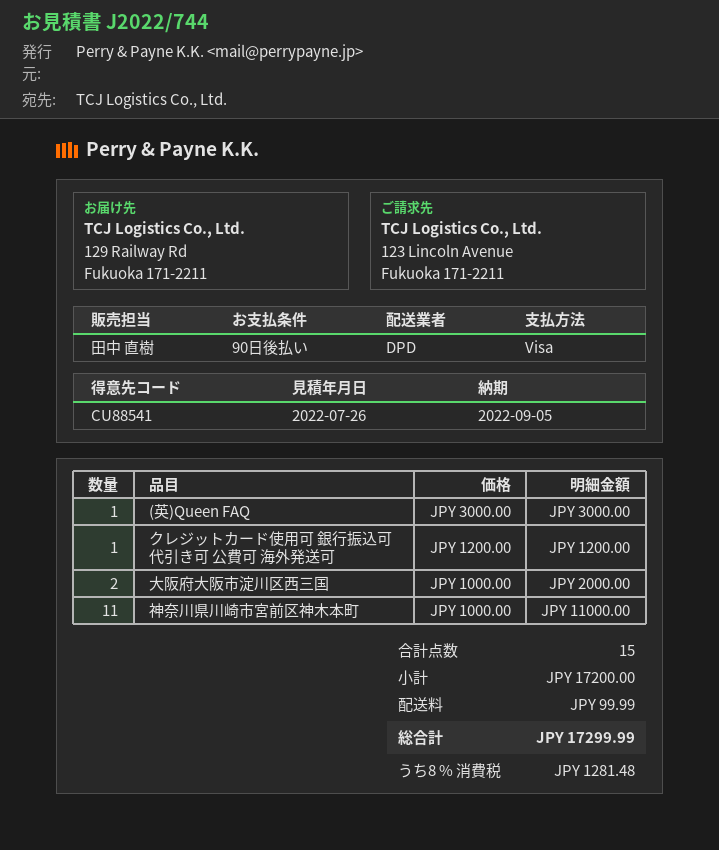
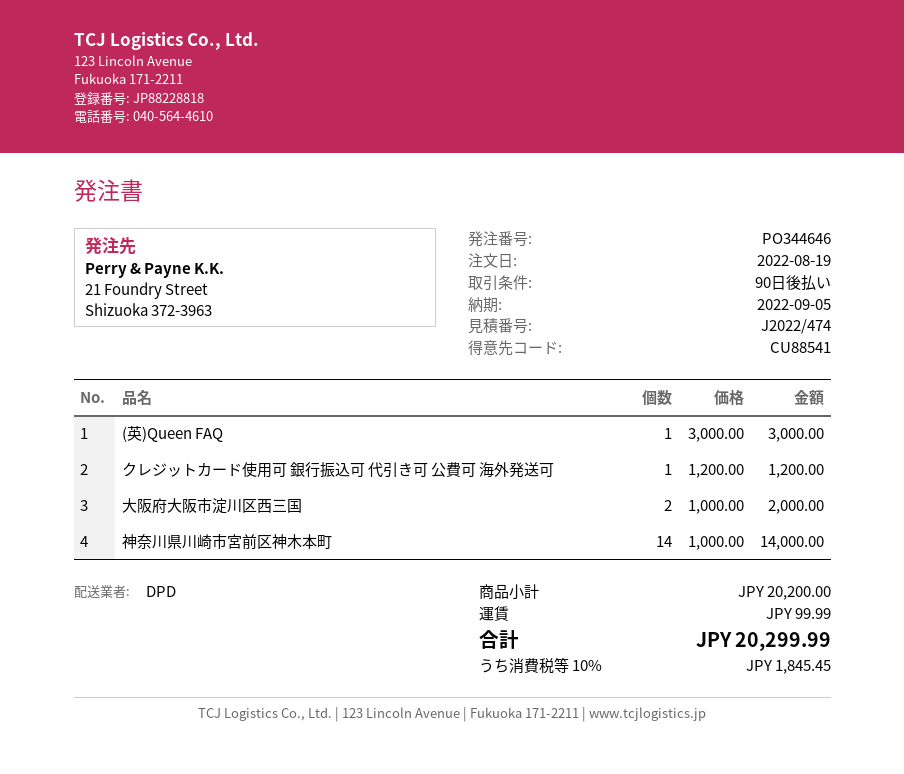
quote number: J2022/744 -> J2022/474
神奈川県川崎市宮前区神木本町: 11 x 1000.00 = 11000.00 -> 14 x 1000.00 = 14000.00
subtotal: 17200.00 -> 20200.00
tax: 8% = 1281.48 -> 10% = 1845.45
total: 17299.99 -> 20299.99

